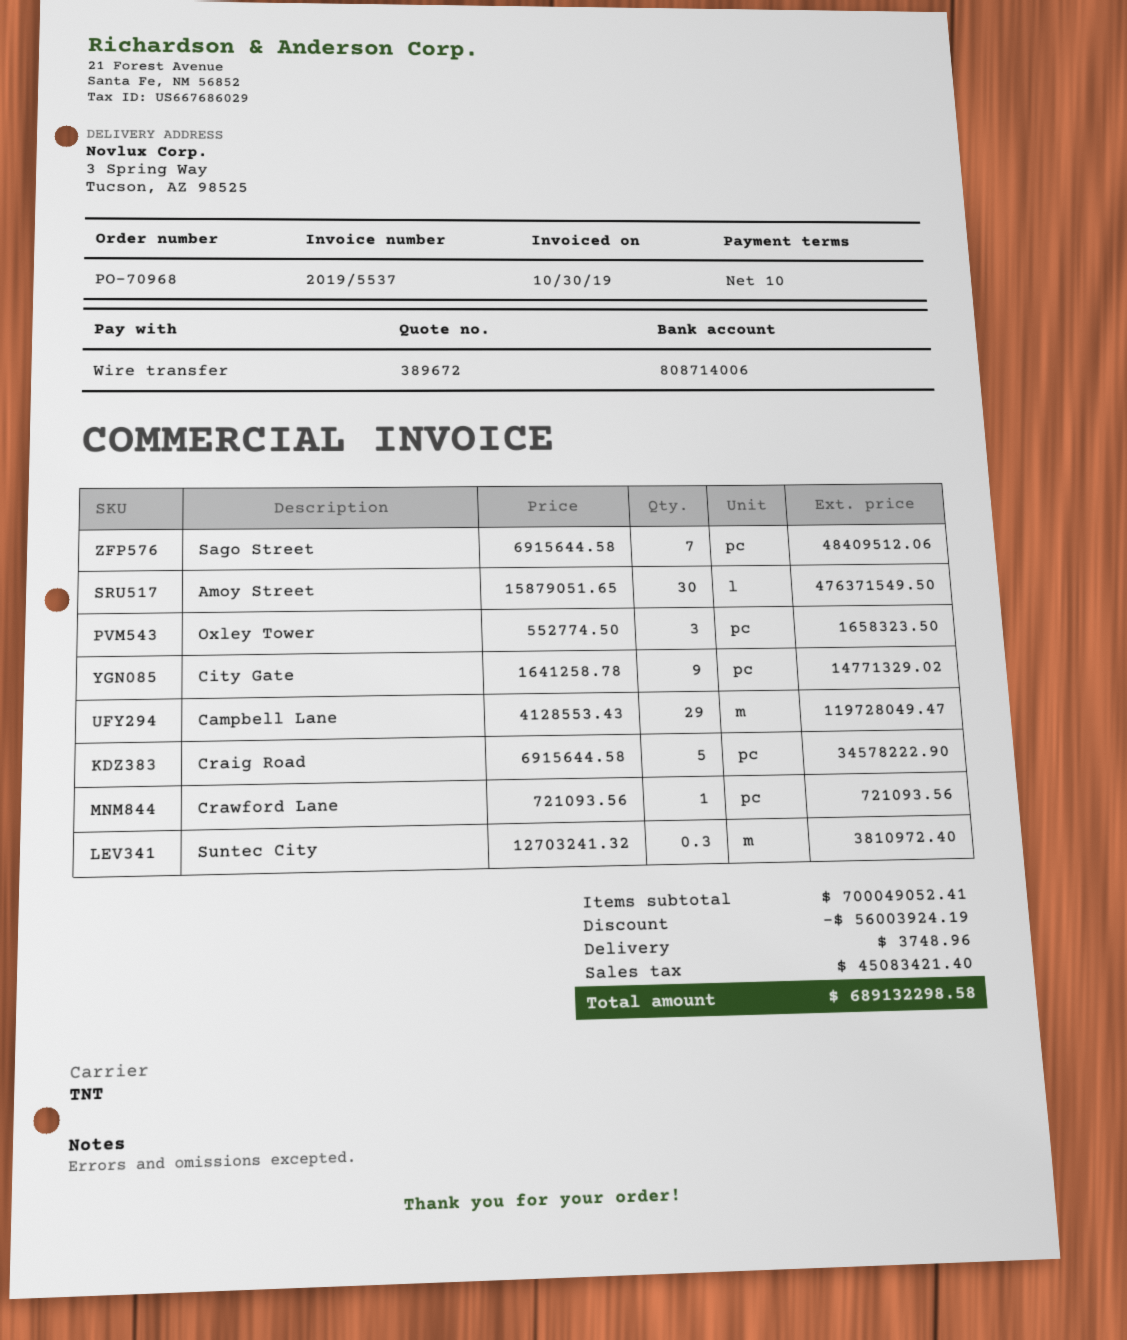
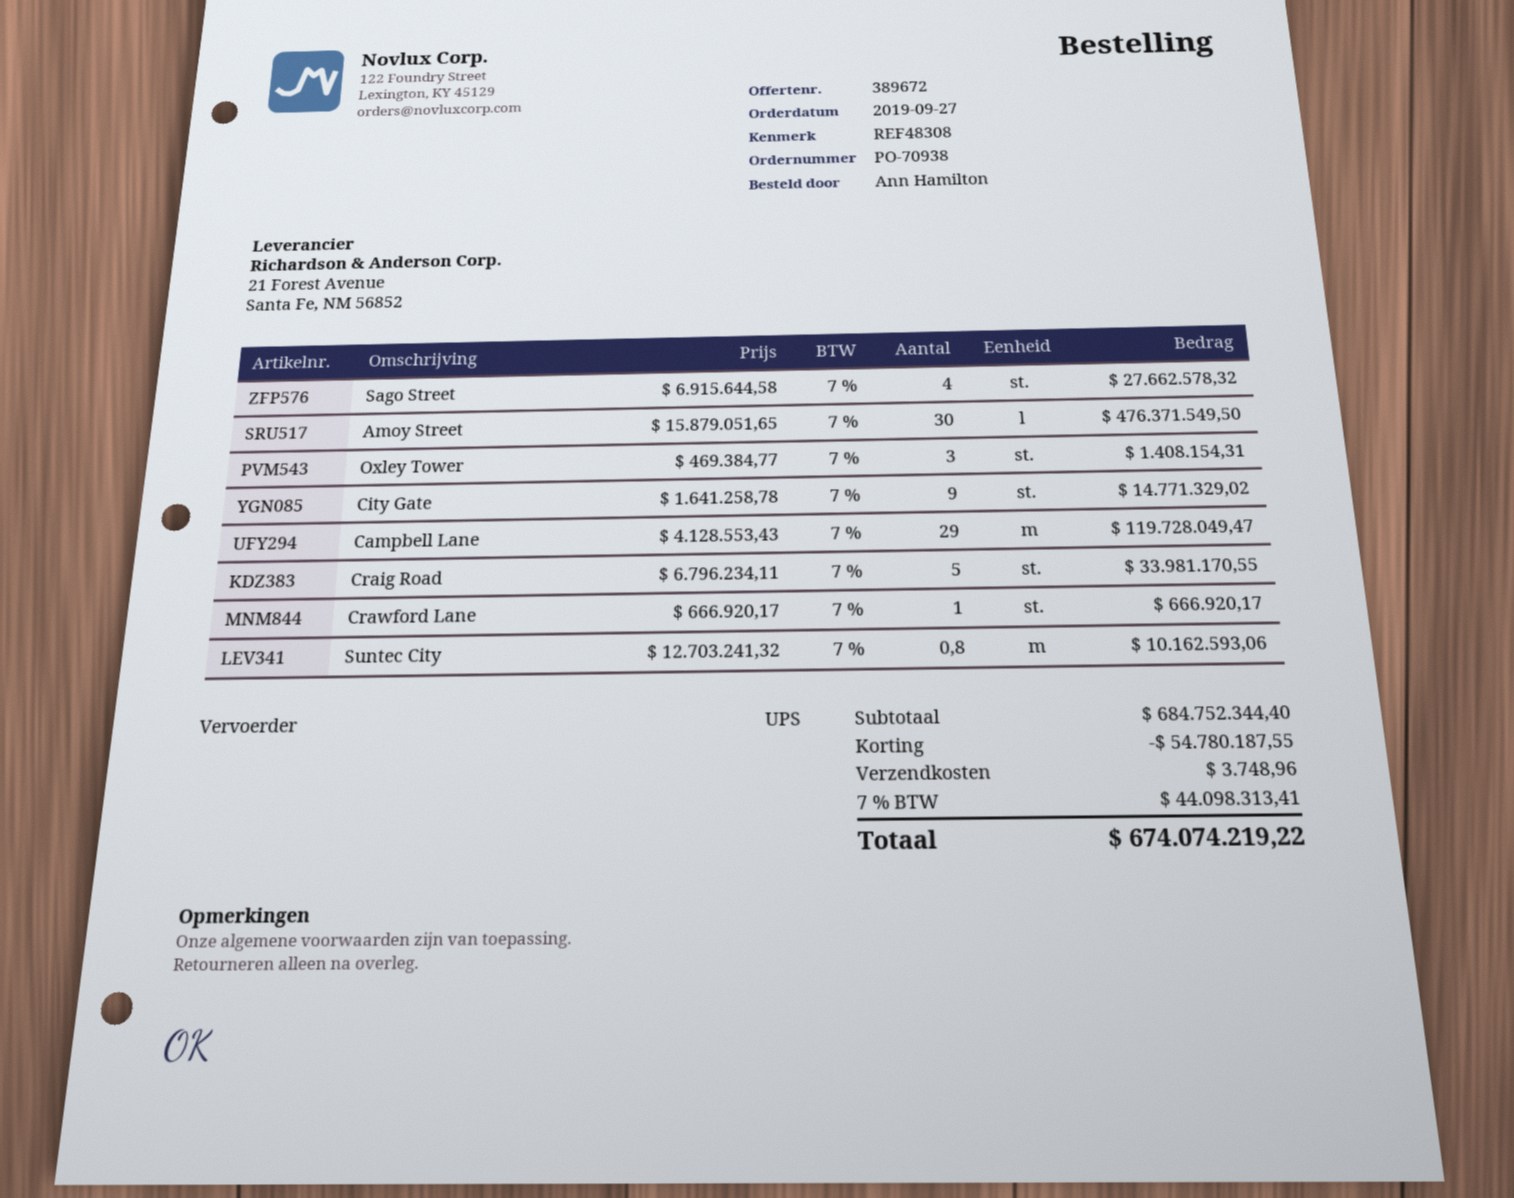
order number: PO-70968 -> PO-70938
shipping method: TNT -> UPS
Sago Street: 7 x 6915644.58 = 48409512.06 -> 4 x 6915644.58 = 27662578.32
Oxley Tower: 3 x 552774.50 = 1658323.50 -> 3 x 469384.77 = 1408154.31
Craig Road: 5 x 6915644.58 = 34578222.90 -> 5 x 6796234.11 = 33981170.55
Crawford Lane: 1 x 721093.56 = 721093.56 -> 1 x 666920.17 = 666920.17
Suntec City: 0.3 x 12703241.32 = 3810972.40 -> 0.8 x 12703241.32 = 10162593.06
subtotal: 700049052.41 -> 684752344.40
discount: 56003924.19 -> 54780187.55
tax: 45083421.40 -> 44098313.41
total: 689132298.58 -> 674074219.22

